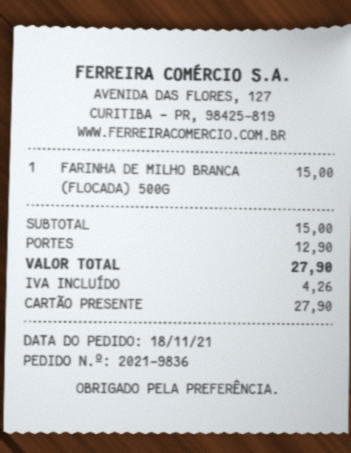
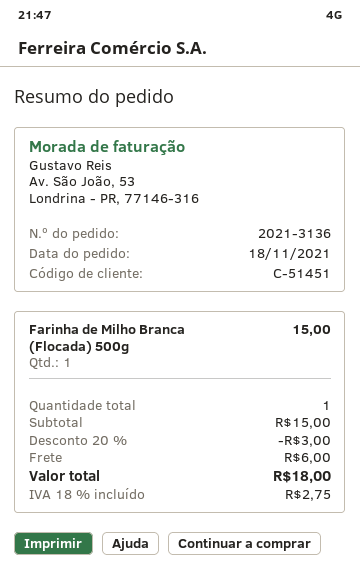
order number: 2021-9836 -> 2021-3136
discount: none -> 20% = 3.00
shipping: 12.90 -> 6.00
tax: 4.26 -> 2.75
total: 27.90 -> 18.00

